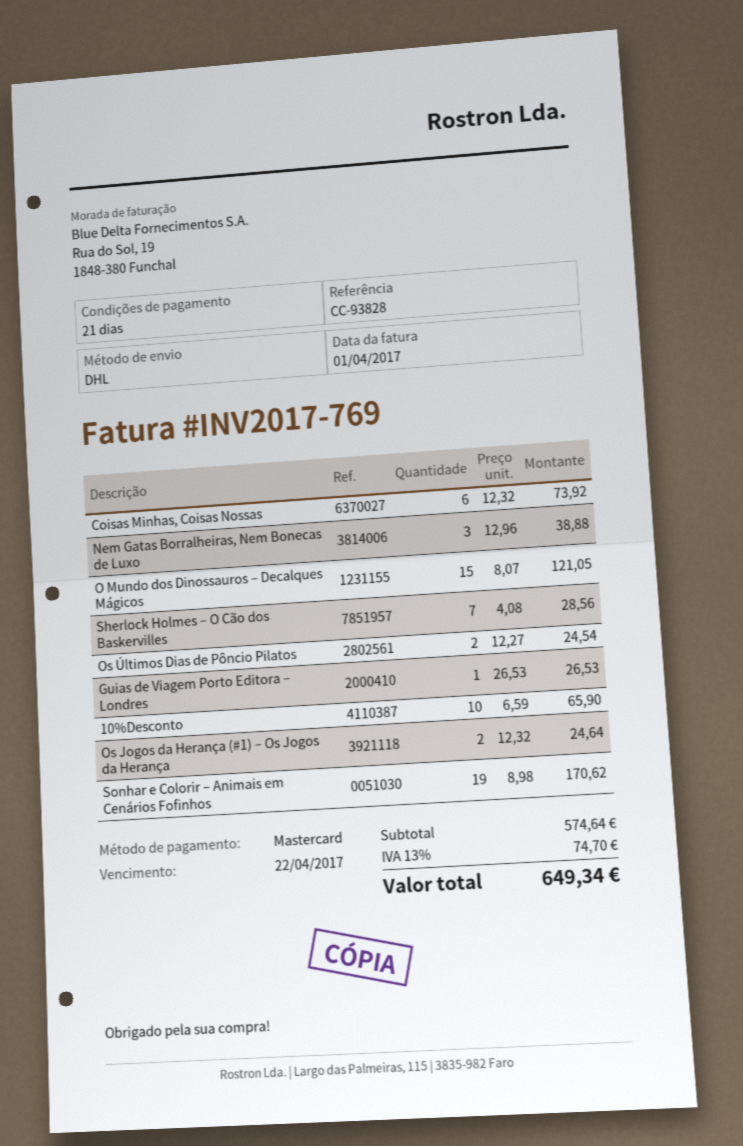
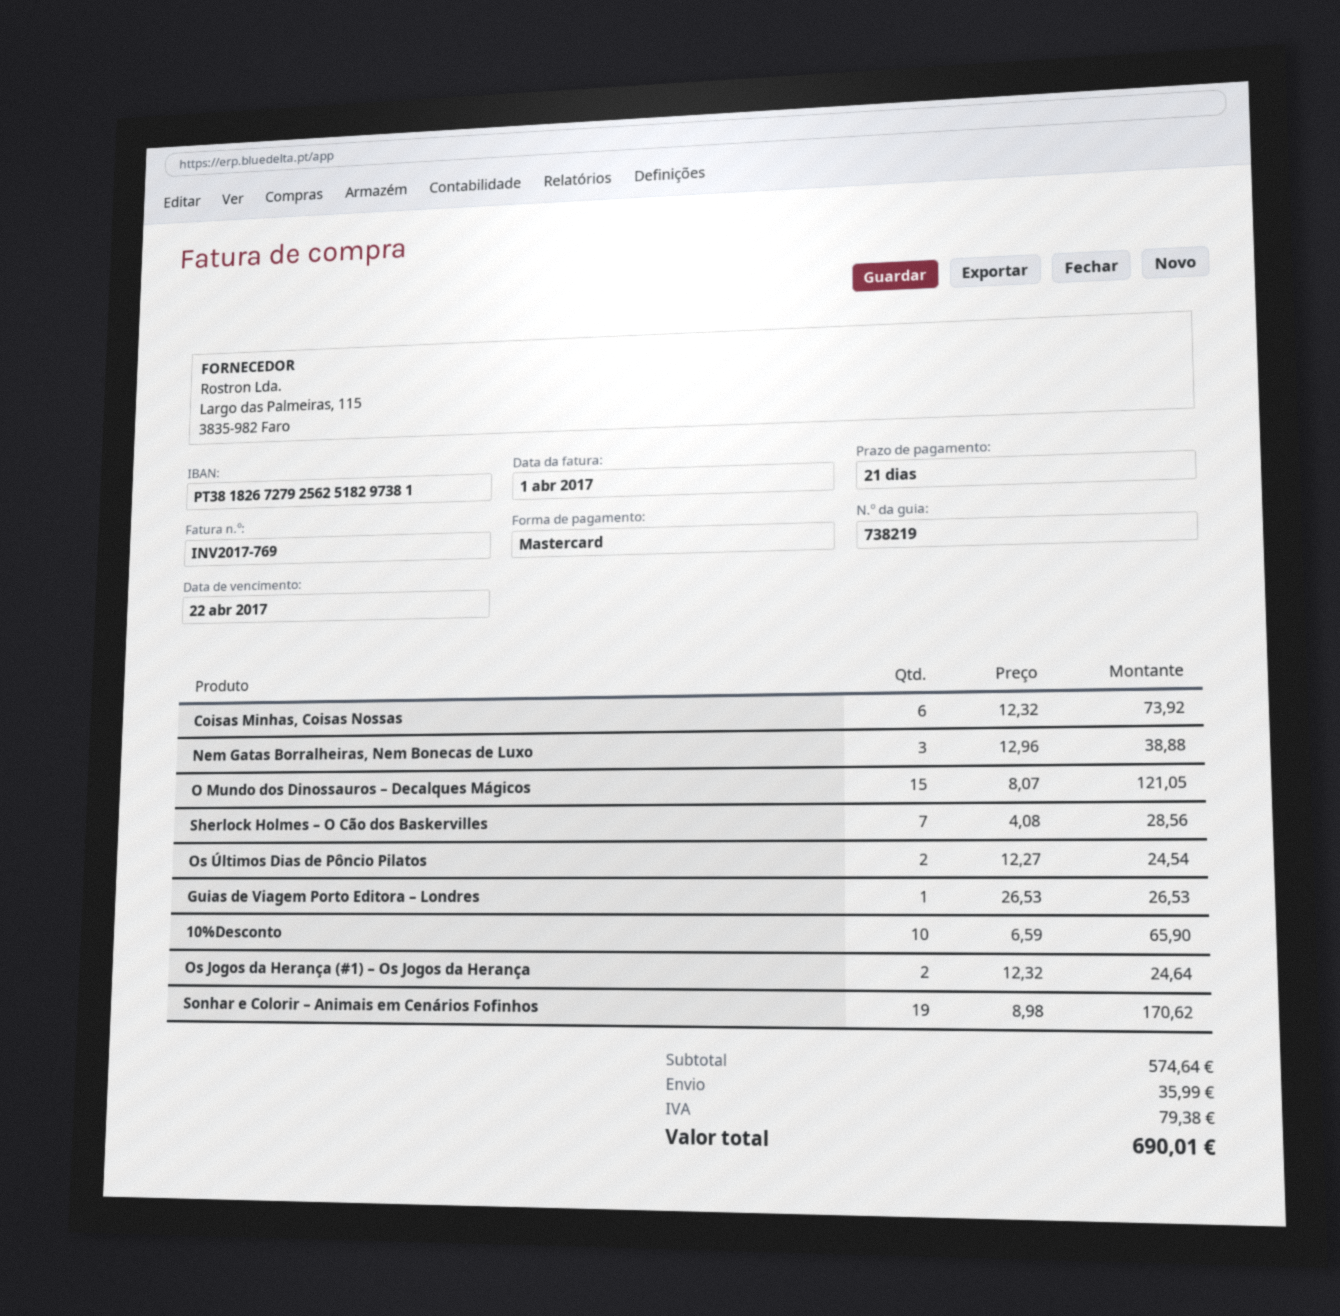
shipping: none -> 35.99
tax: 74.70 -> 79.38
total: 649.34 -> 690.01

